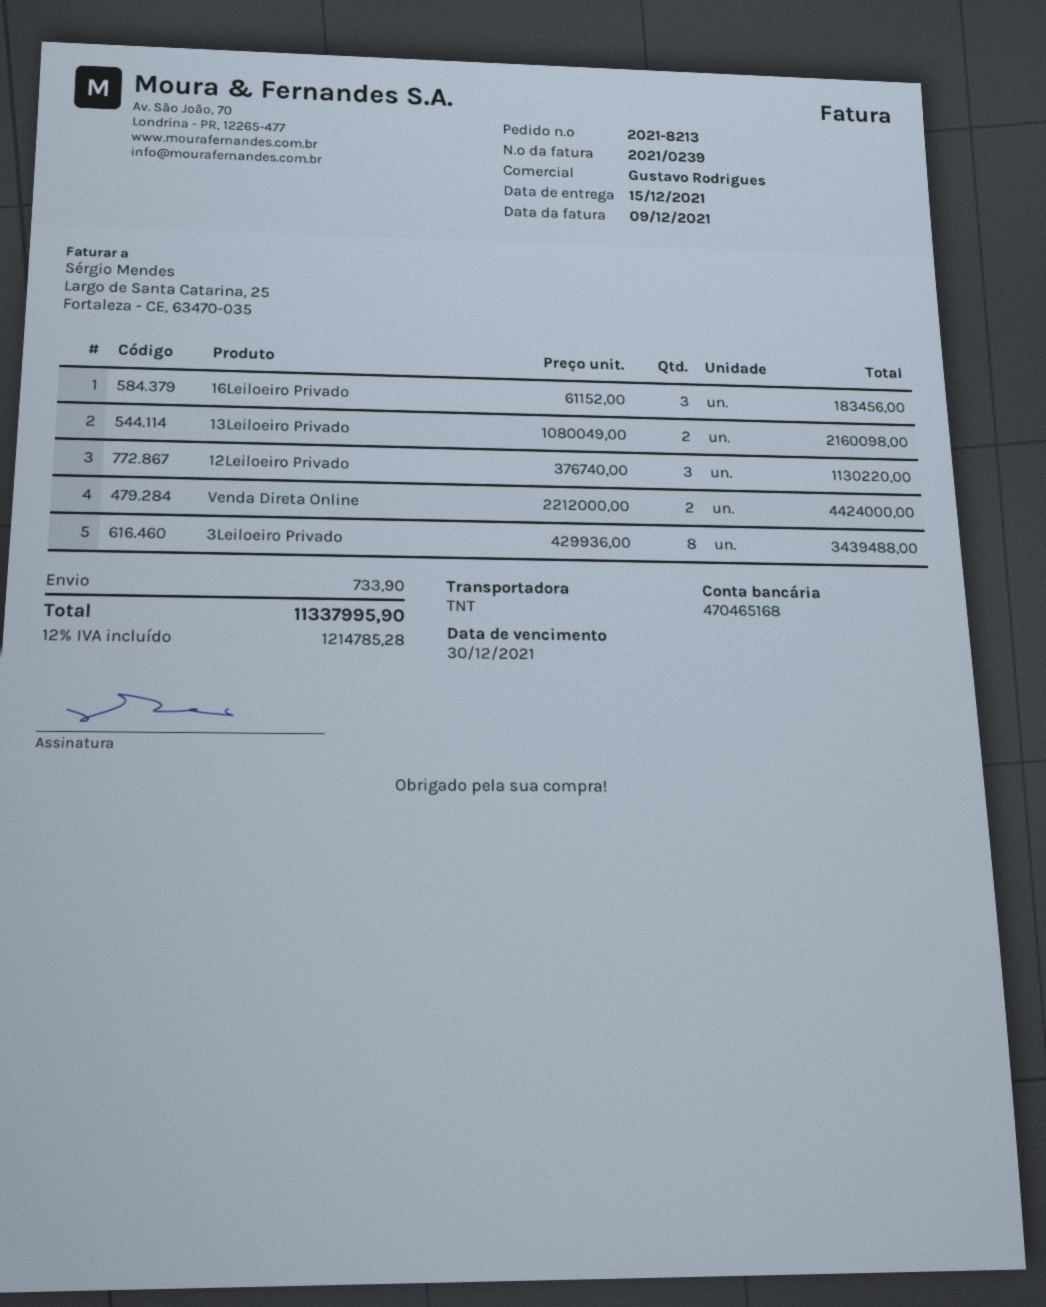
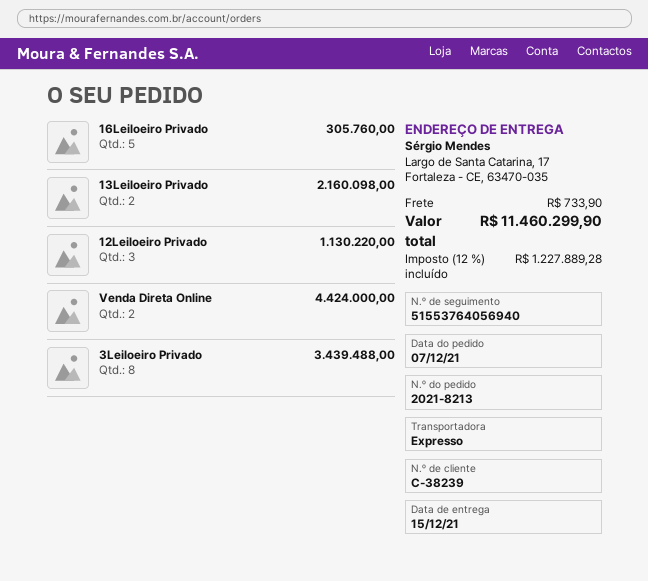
shipping method: TNT -> express
16Leiloeiro Privado: 3 for 183456.00 -> 5 for 305760.00
tax: 12% = 1214785.28 -> 12% = 1227889.28
total: 11337995.90 -> 11460299.90

